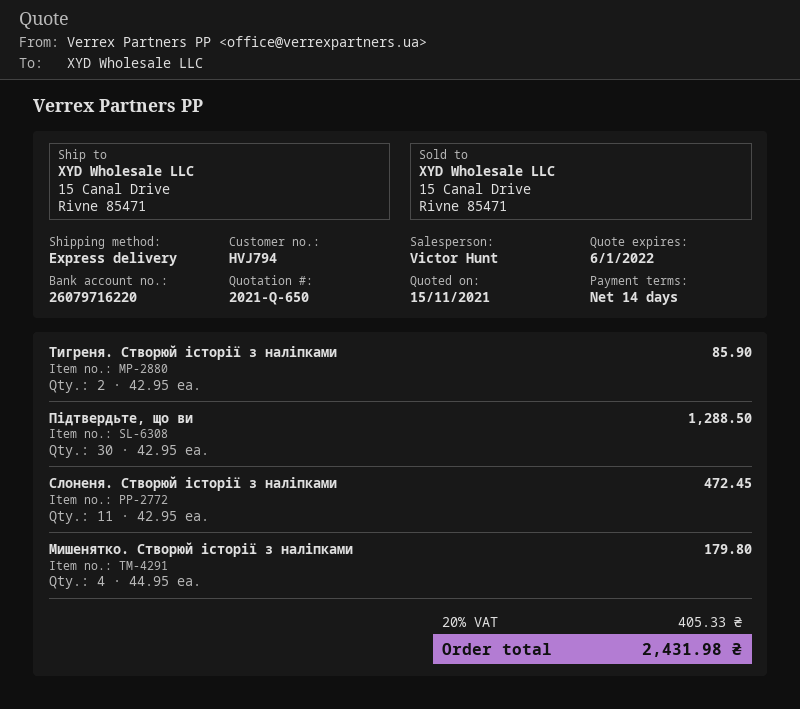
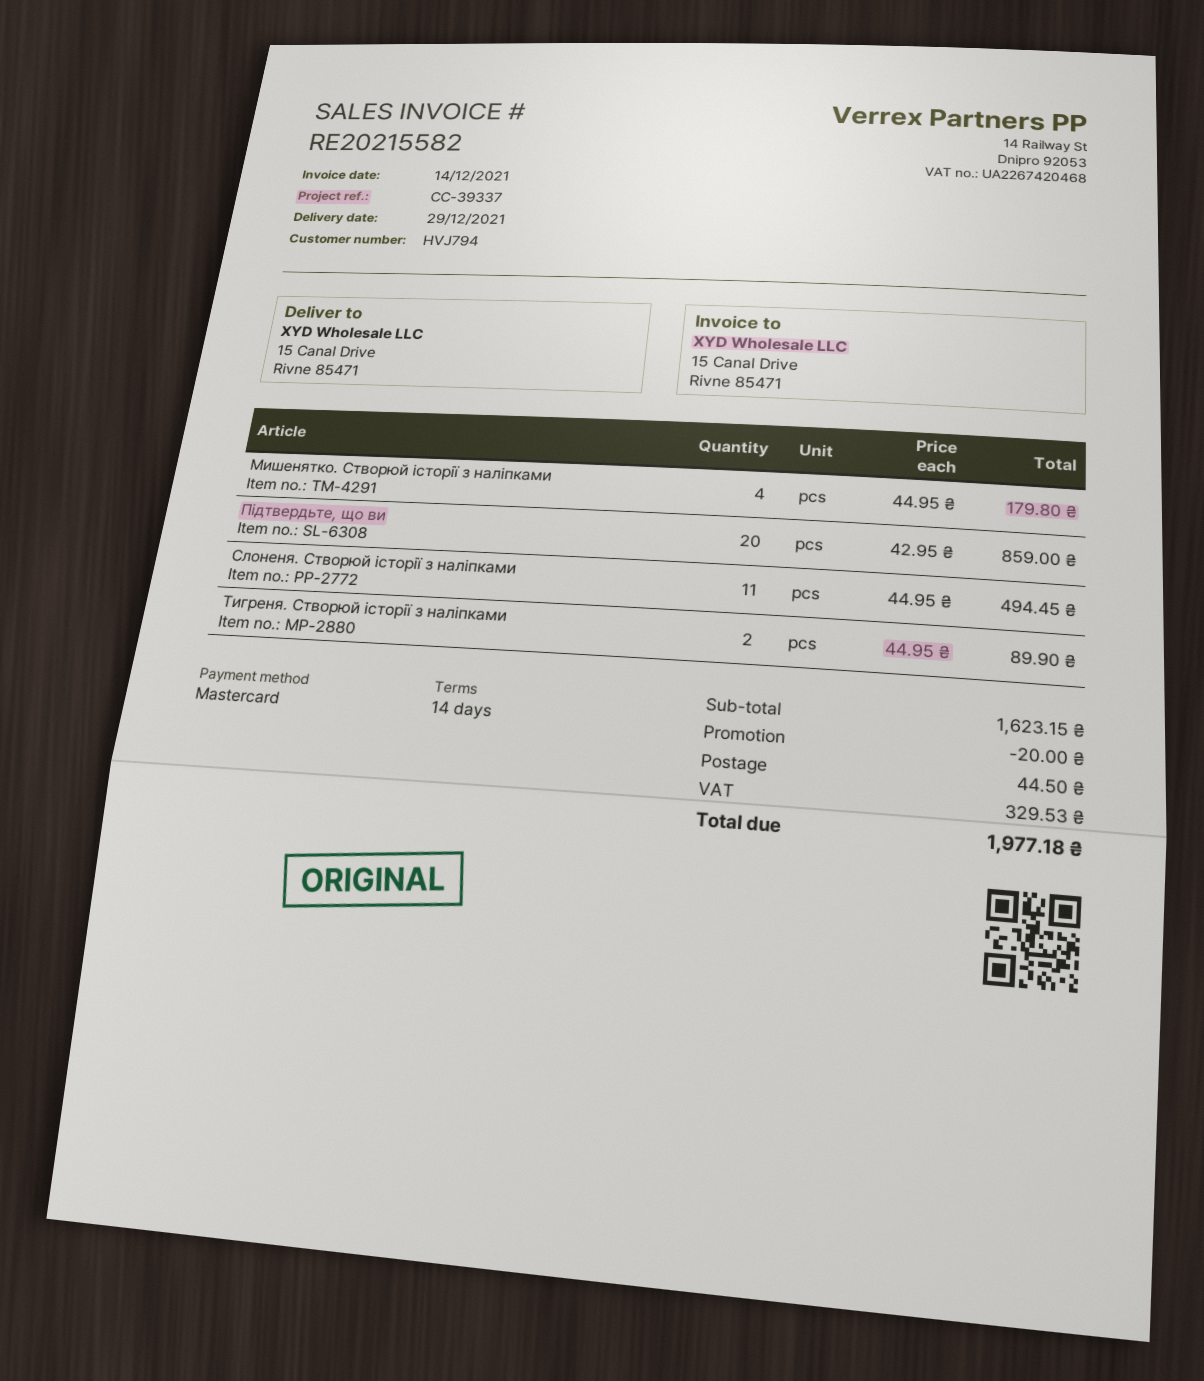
Тигреня. Створюй історії з наліпками: 2 x 42.95 = 85.90 -> 2 x 44.95 = 89.90
Підтвердьте, що ви: 30 x 42.95 = 1288.50 -> 20 x 42.95 = 859.00
Слоненя. Створюй історії з наліпками: 11 x 42.95 = 472.45 -> 11 x 44.95 = 494.45
discount: none -> 20.00
shipping: none -> 44.50
tax: 405.33 -> 329.53
total: 2431.98 -> 1977.18

